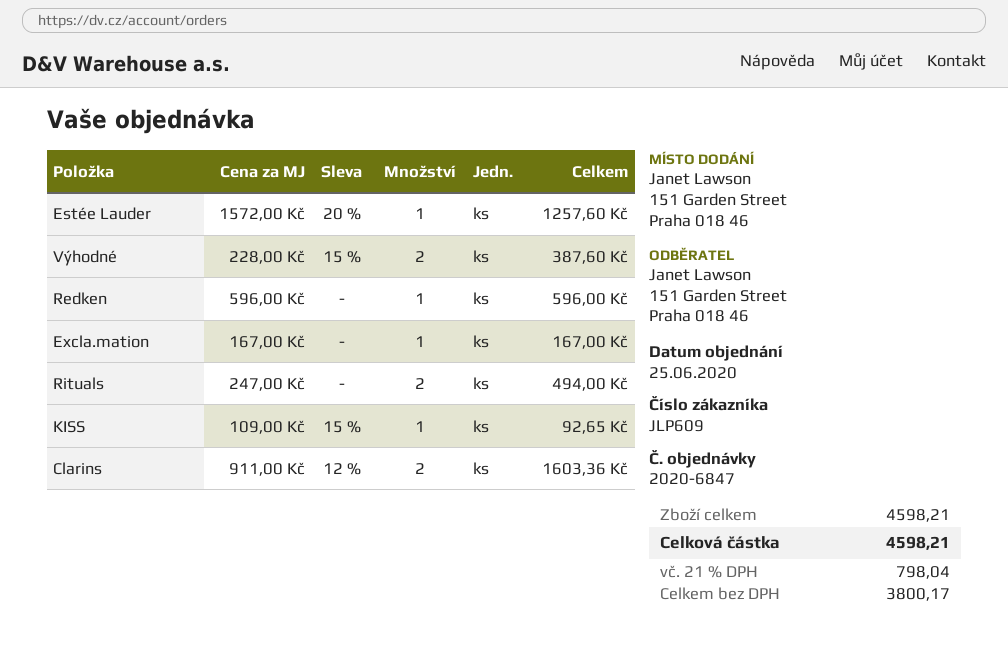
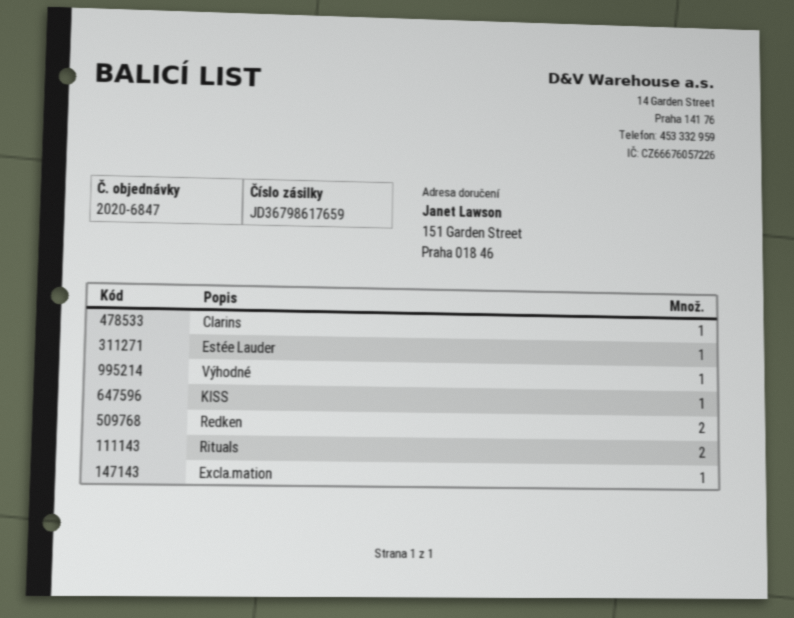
Výhodné: 2 -> 1
Redken: 1 -> 2
Clarins: 2 -> 1

